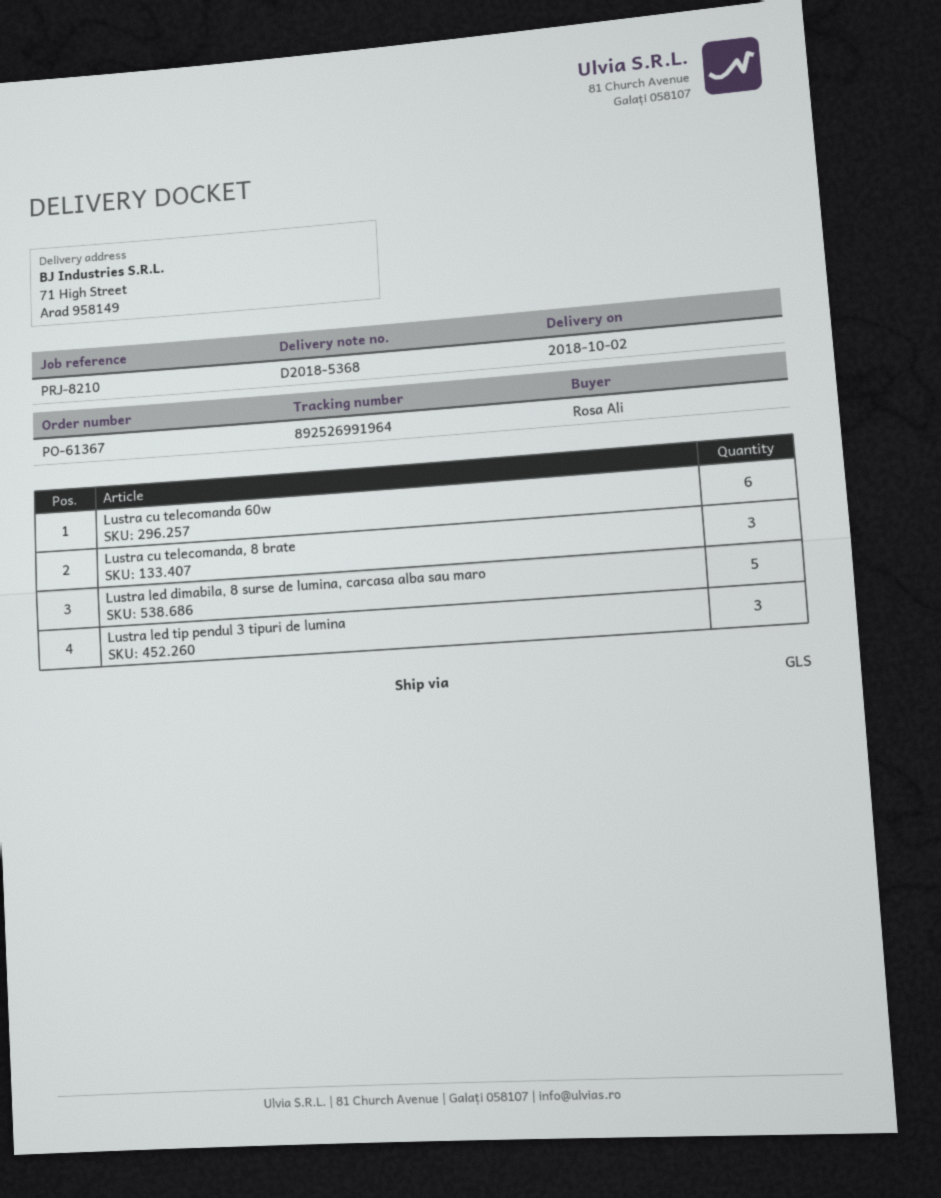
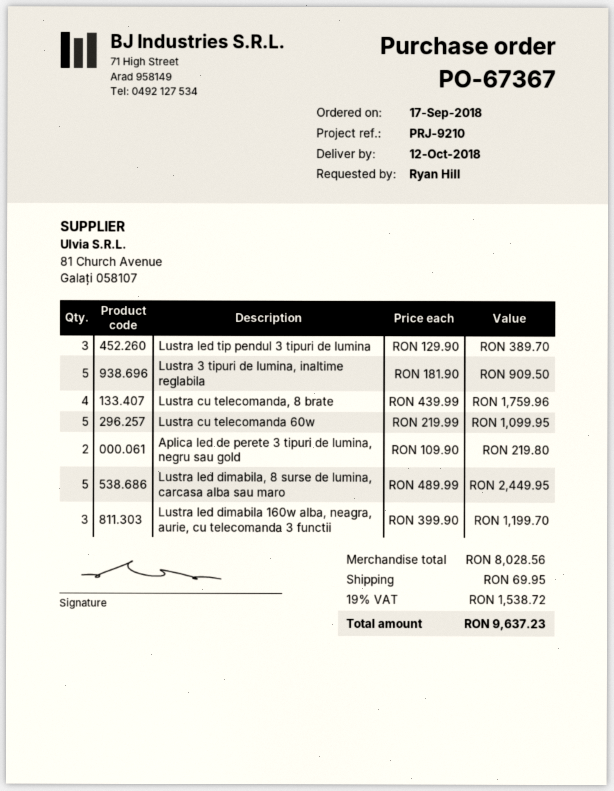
order number: PO-61367 -> PO-67367
delivery date: 2018-10-02 -> 2018-10-12
reference: PRJ-8210 -> PRJ-9210
ordered by: Rosa Ali -> Ryan Hill
Lustra cu telecomanda 60w: 6 -> 5
Lustra cu telecomanda, 8 brate: 3 -> 4
Lustra 3 tipuri de lumina, inaltime reglabila: none -> 5
Aplica led de perete 3 tipuri de lumina, negru sau gold: none -> 2
Lustra led dimabila 160w alba, neagra, aurie, cu telecomanda 3 functii: none -> 3

